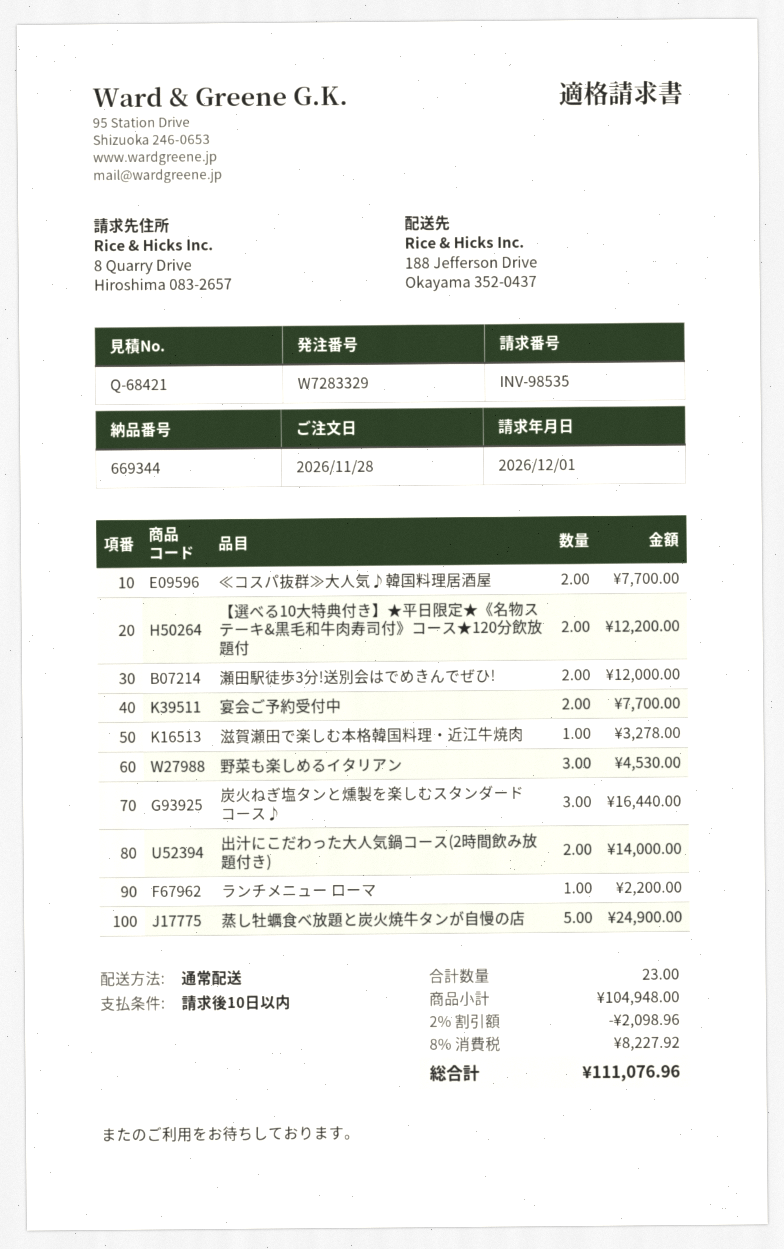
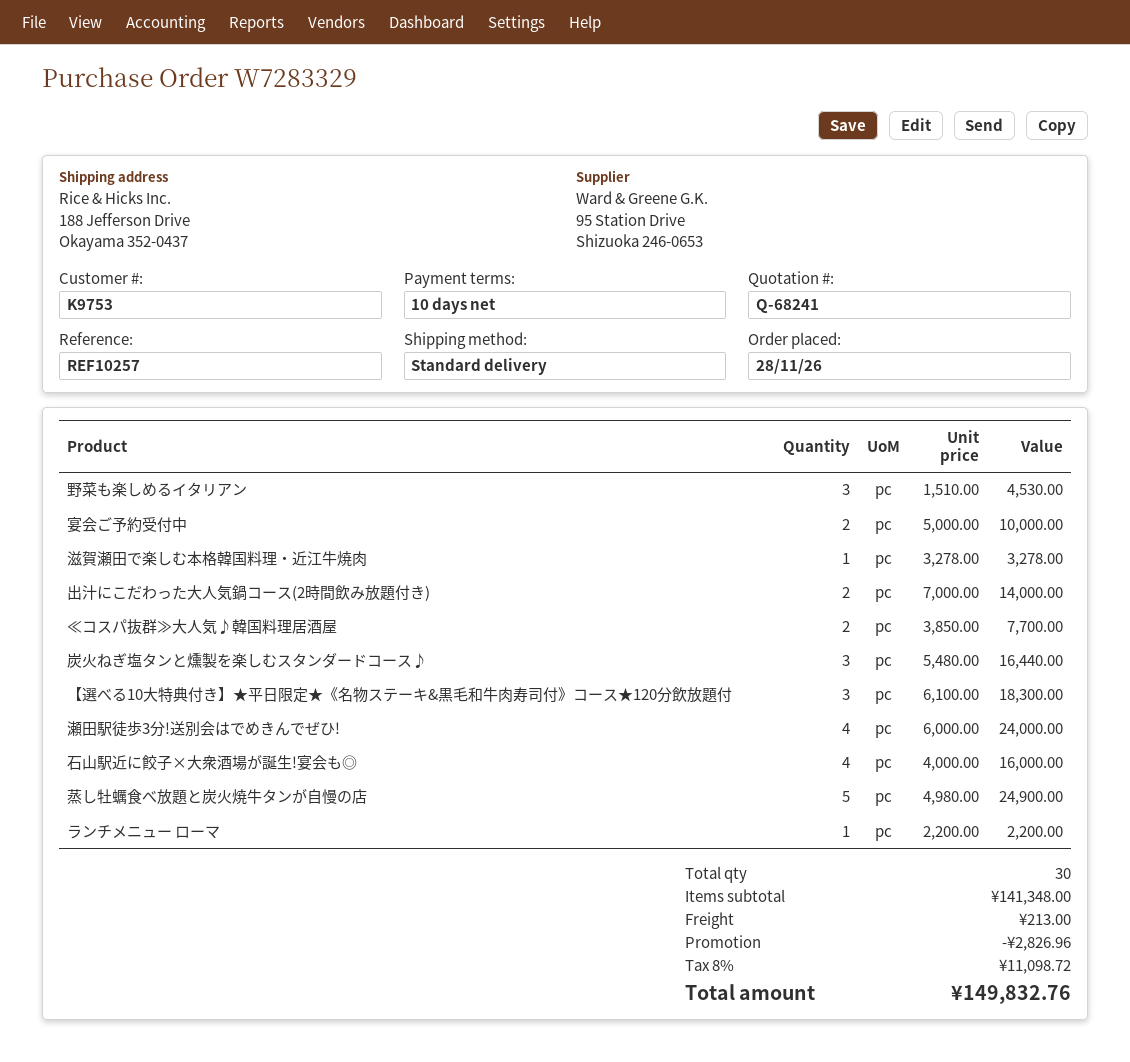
quote number: Q-68421 -> Q-68241
【選べる10大特典付き】★平日限定★《名物ステーキ&黒毛和牛肉寿司付》コース★120分飲放題付: 2 for 12200.00 -> 3 for 18300.00
瀬田駅徒歩3分!送別会はでめきんでぜひ!: 2 for 12000.00 -> 4 for 24000.00
宴会ご予約受付中: 2 for 7700.00 -> 2 for 10000.00
石山駅近に餃子×大衆酒場が誕生!宴会も◎: none -> 4 for 16000.00
total quantity: 23 -> 30
subtotal: 104948.00 -> 141348.00
discount: 2098.96 -> 2826.96
shipping: none -> 213.00
tax: 8% = 8227.92 -> 8% = 11098.72
total: 111076.96 -> 149832.76

